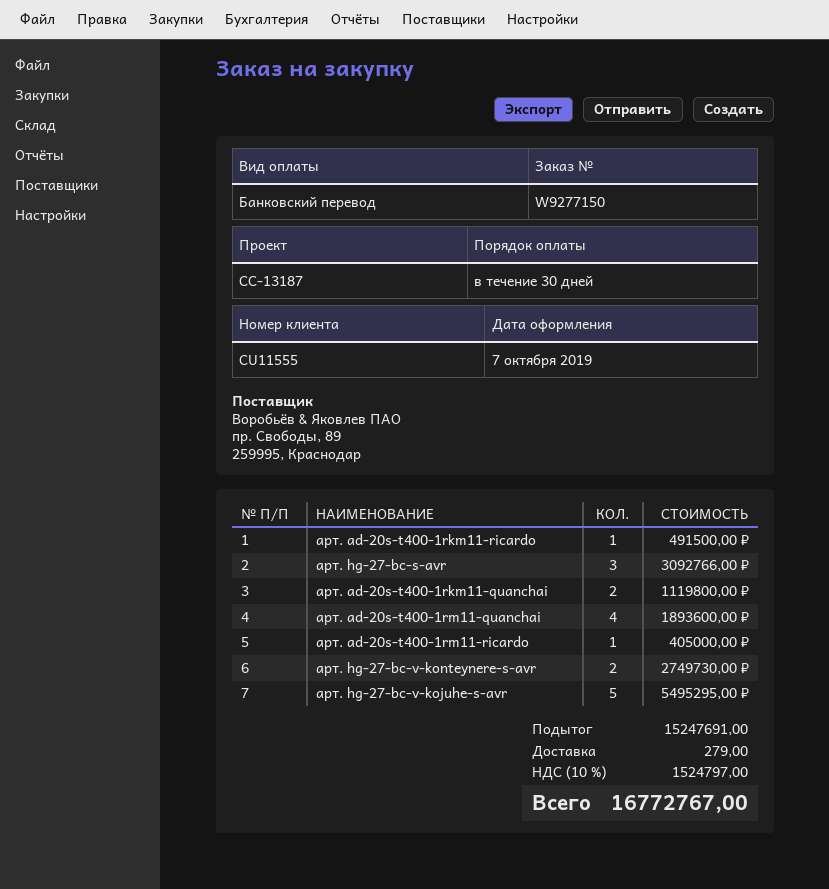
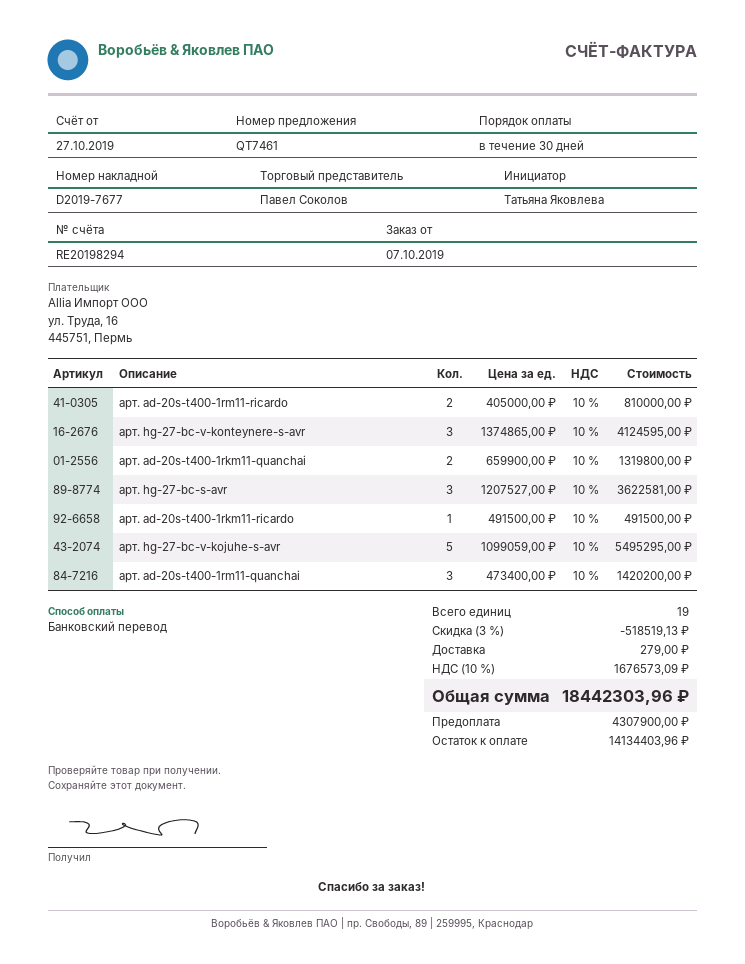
арт. hg-27-bc-s-avr: 3 for 3092766.00 -> 3 for 3622581.00
арт. ad-20s-t400-1rkm11-quanchai: 2 for 1119800.00 -> 2 for 1319800.00
арт. ad-20s-t400-1rm11-quanchai: 4 for 1893600.00 -> 3 for 1420200.00
арт. ad-20s-t400-1rm11-ricardo: 1 for 405000.00 -> 2 for 810000.00
арт. hg-27-bc-v-konteynere-s-avr: 2 for 2749730.00 -> 3 for 4124595.00
discount: none -> 3% = 518519.13
tax: 10% = 1524797.00 -> 10% = 1676573.09
total: 16772767.00 -> 18442303.96

